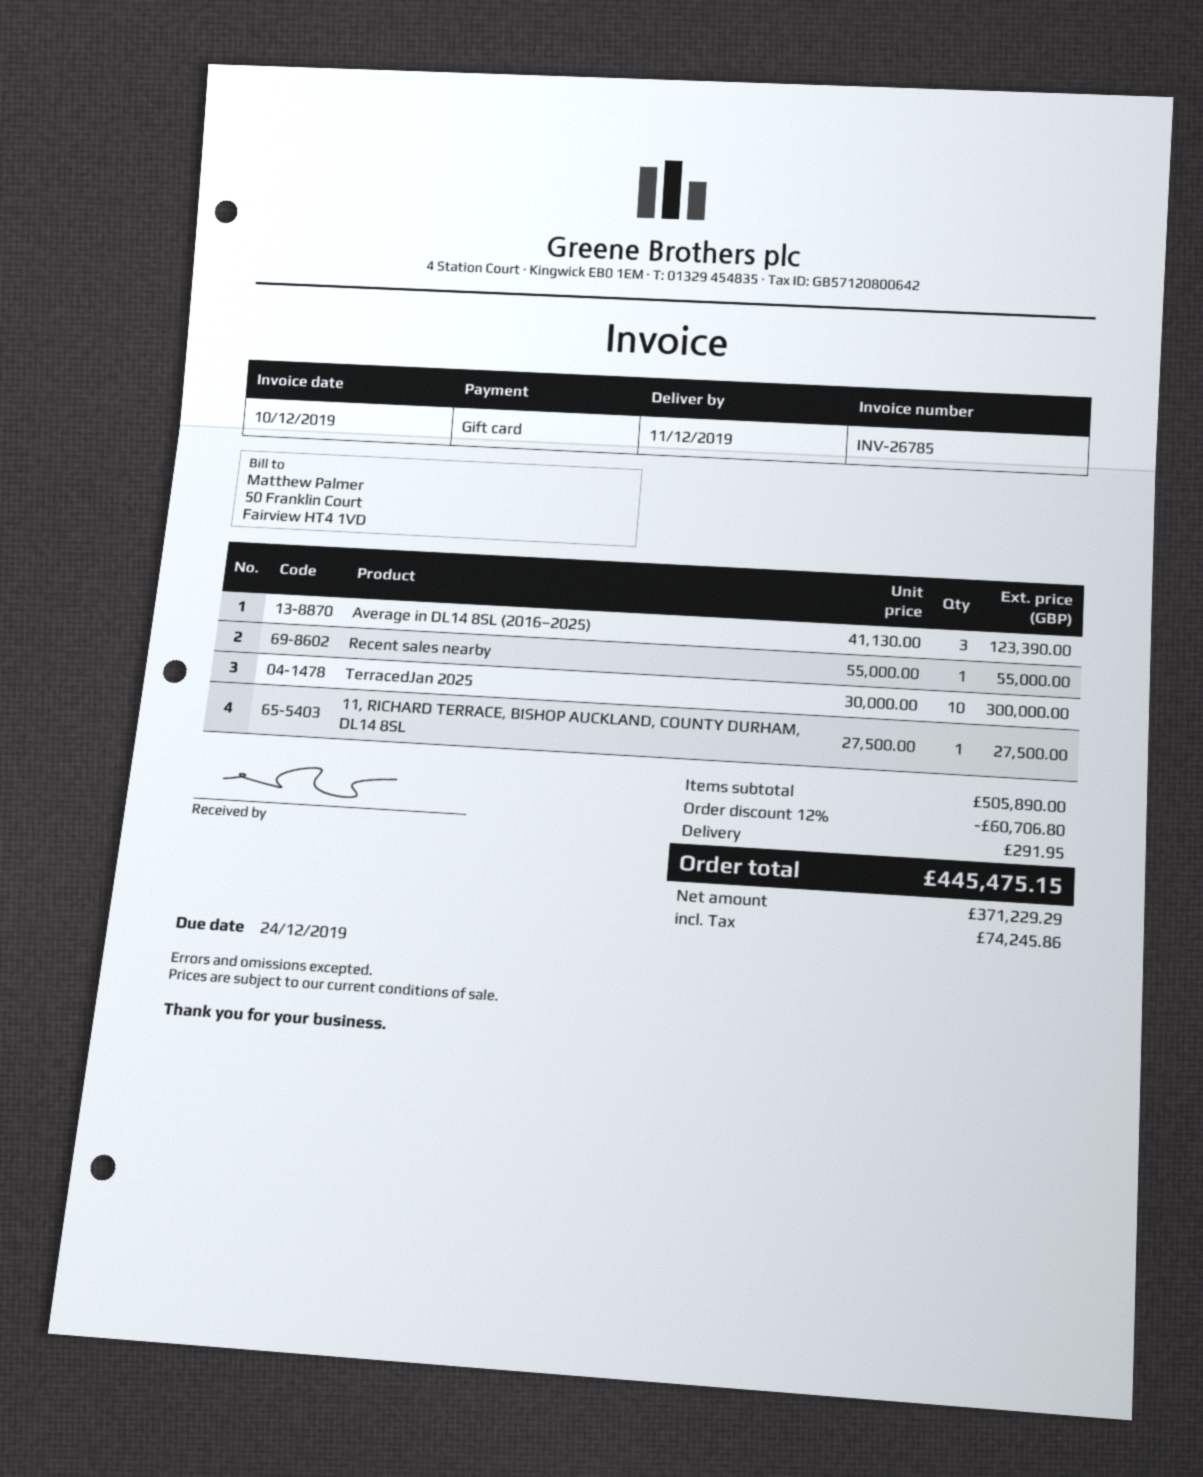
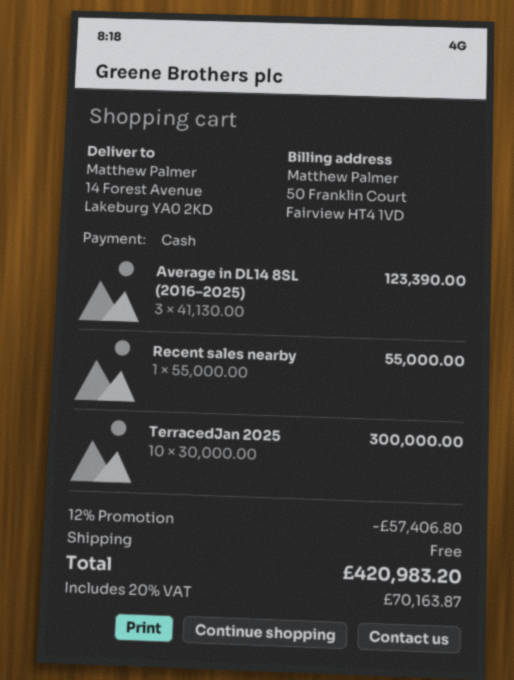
payment method: gift card -> cash
11, RICHARD TERRACE, BISHOP AUCKLAND, COUNTY DURHAM, DL14 8SL: 1 x 27500.00 = 27500.00 -> none
discount: 12% = 60706.80 -> 12% = 57406.80
shipping: 291.95 -> 0.00
tax: 74245.86 -> 70163.87
total: 445475.15 -> 420983.20

